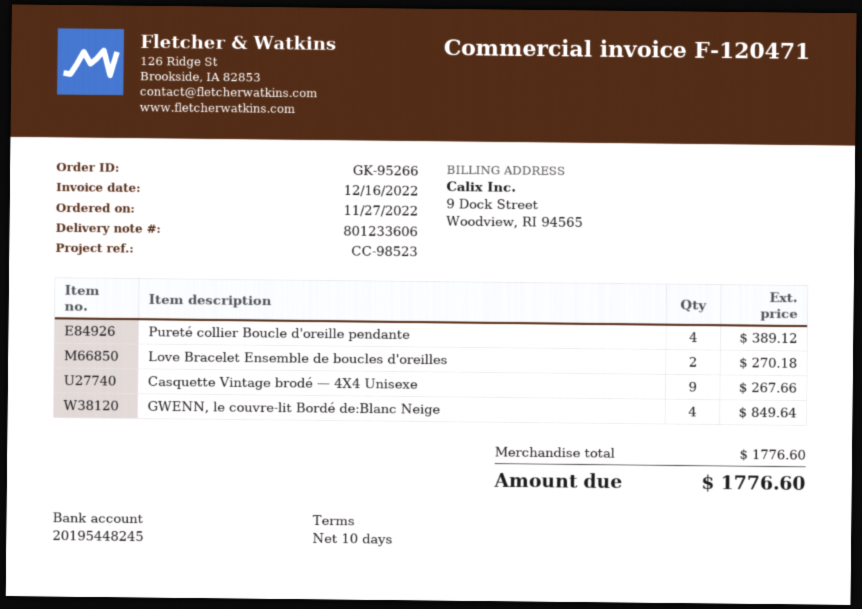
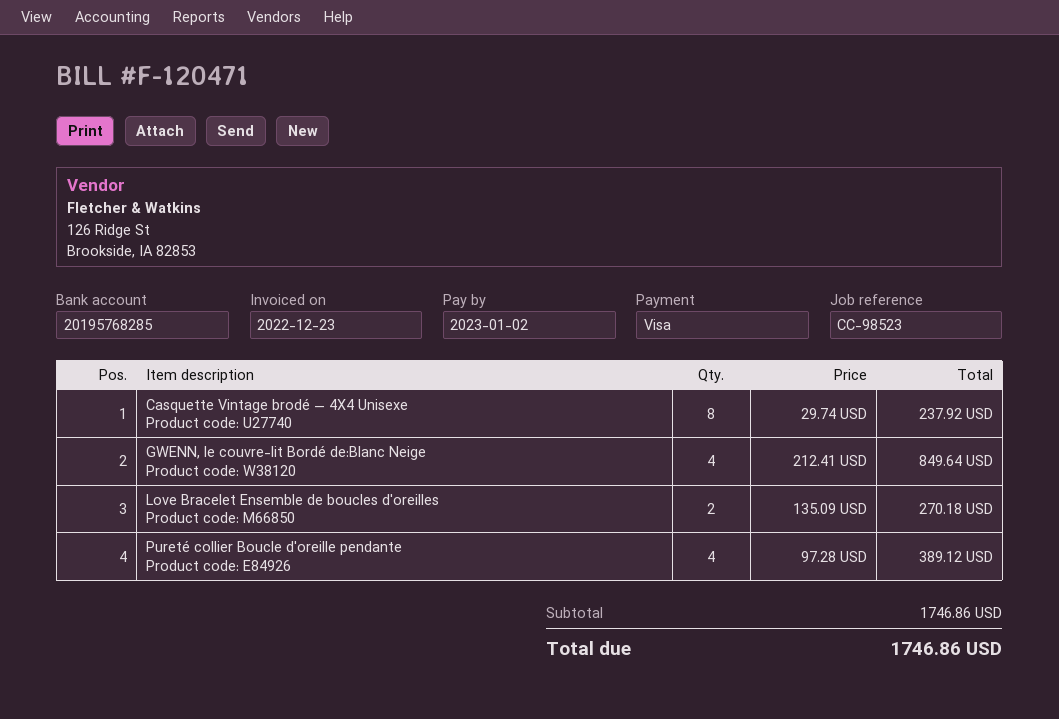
invoice date: 2022-12-16 -> 2022-12-23
bank account: 20195448245 -> 20195768285
Casquette Vintage brodé — 4X4 Unisexe: 9 for 267.66 -> 8 for 237.92
subtotal: 1776.60 -> 1746.86
total: 1776.60 -> 1746.86

